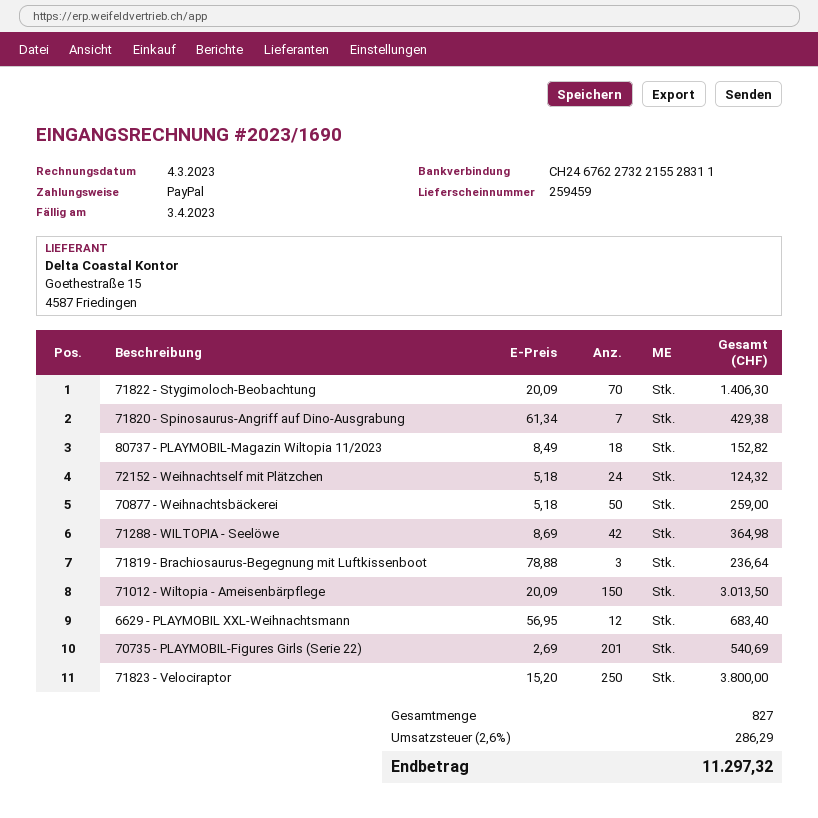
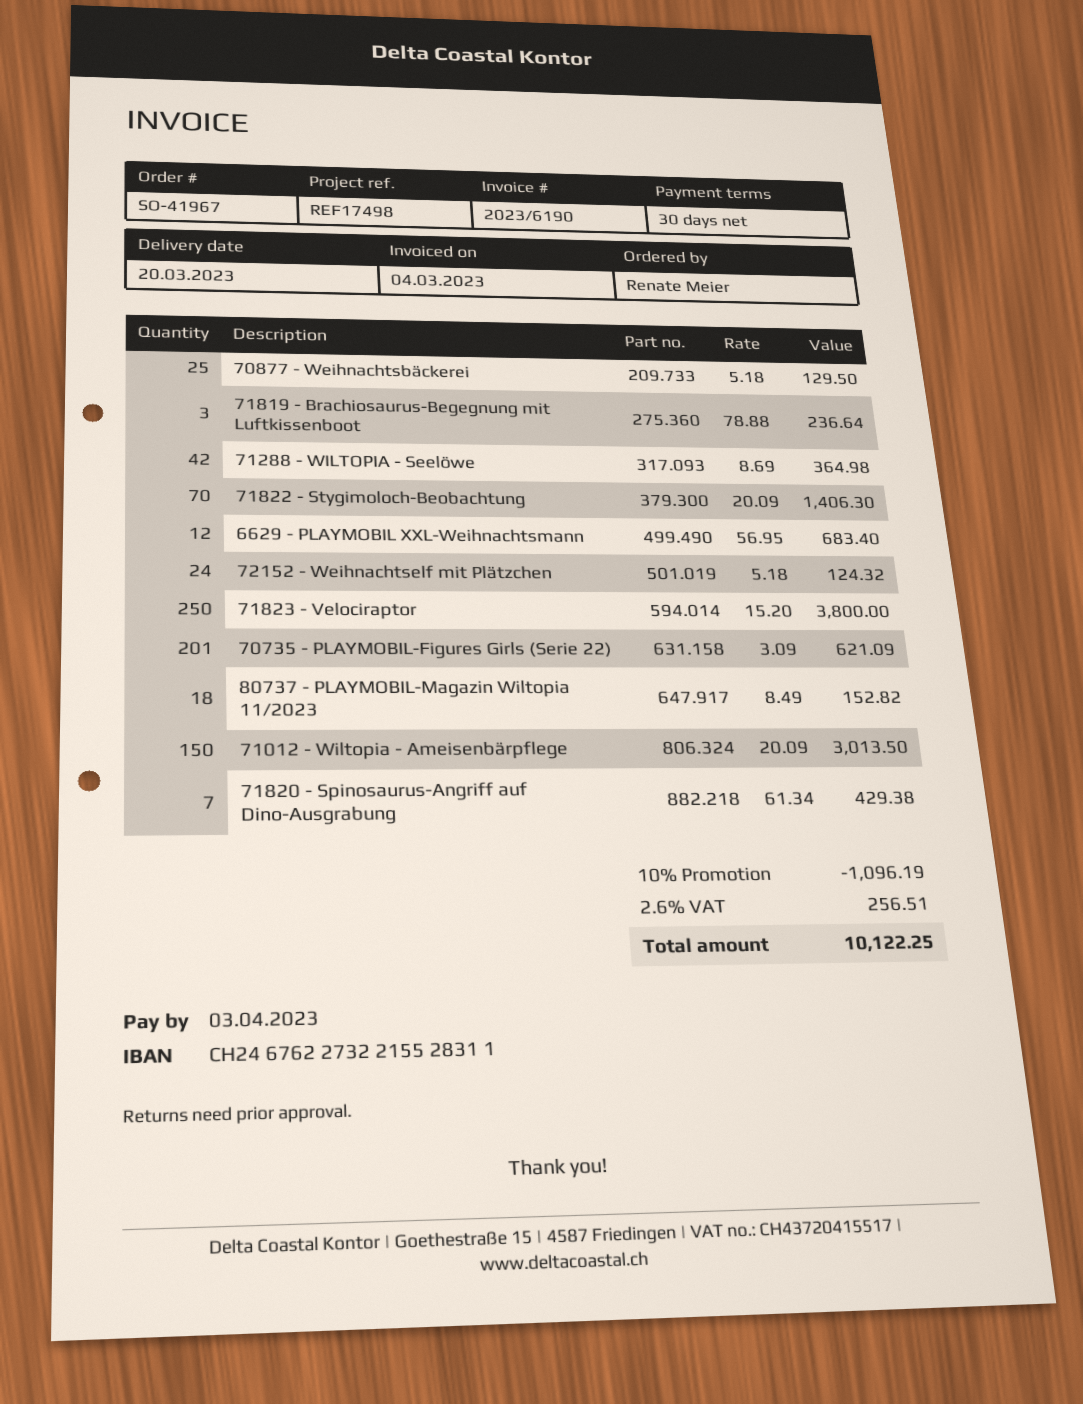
invoice number: 2023/1690 -> 2023/6190
70877 - Weihnachtsbäckerei: 50 x 5.18 = 259.00 -> 25 x 5.18 = 129.50
70735 - PLAYMOBIL-Figures Girls (Serie 22): 201 x 2.69 = 540.69 -> 201 x 3.09 = 621.09
discount: none -> 10% = 1096.19
tax: 2.6% = 286.29 -> 2.6% = 256.51
total: 11297.32 -> 10122.25

